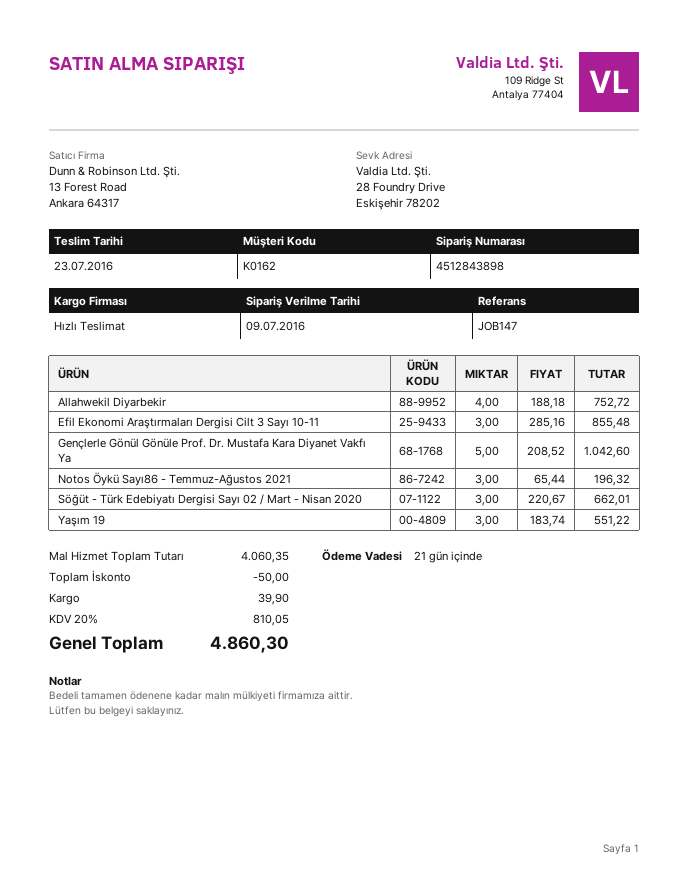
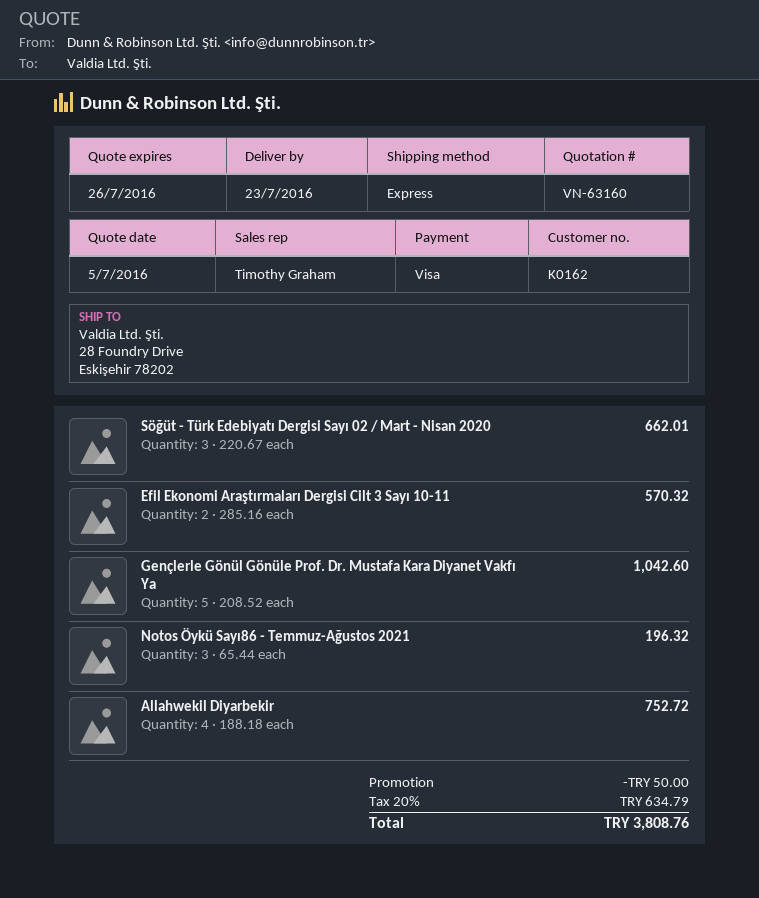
Efil Ekonomi Araştırmaları Dergisi Cilt 3 Sayı 10-11: 3 x 285.16 = 855.48 -> 2 x 285.16 = 570.32
Yaşım 19: 3 x 183.74 = 551.22 -> none
shipping: 39.90 -> none
tax: 20% = 810.05 -> 20% = 634.79
total: 4860.30 -> 3808.76

